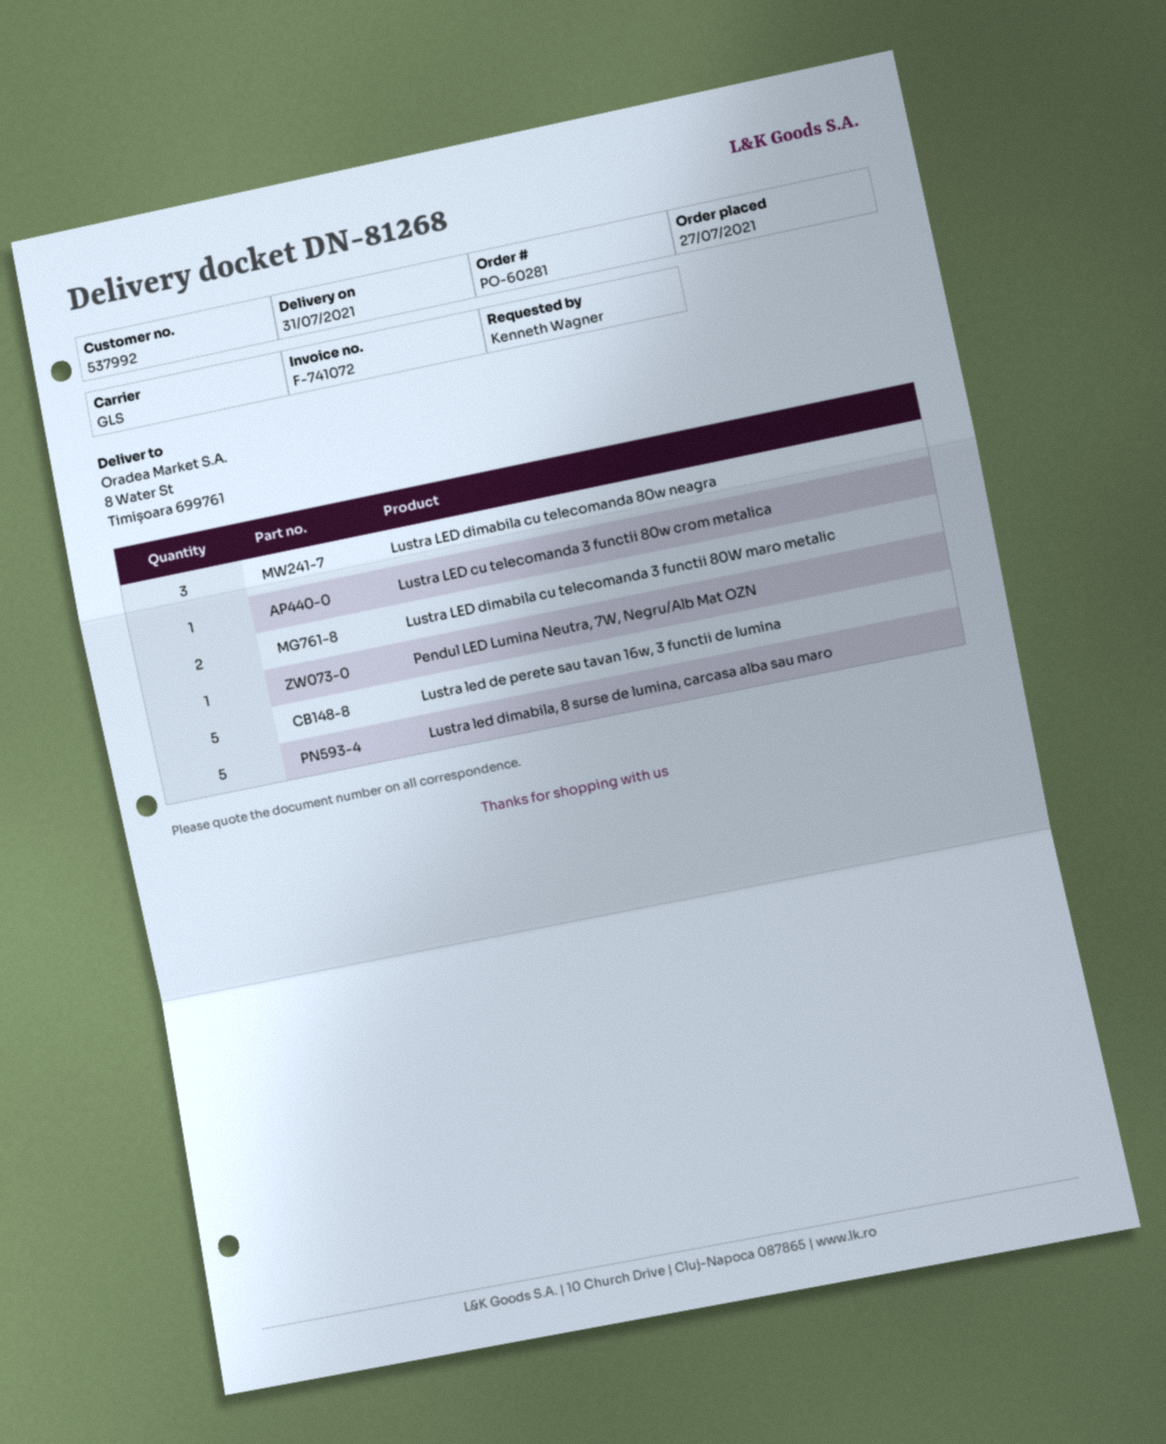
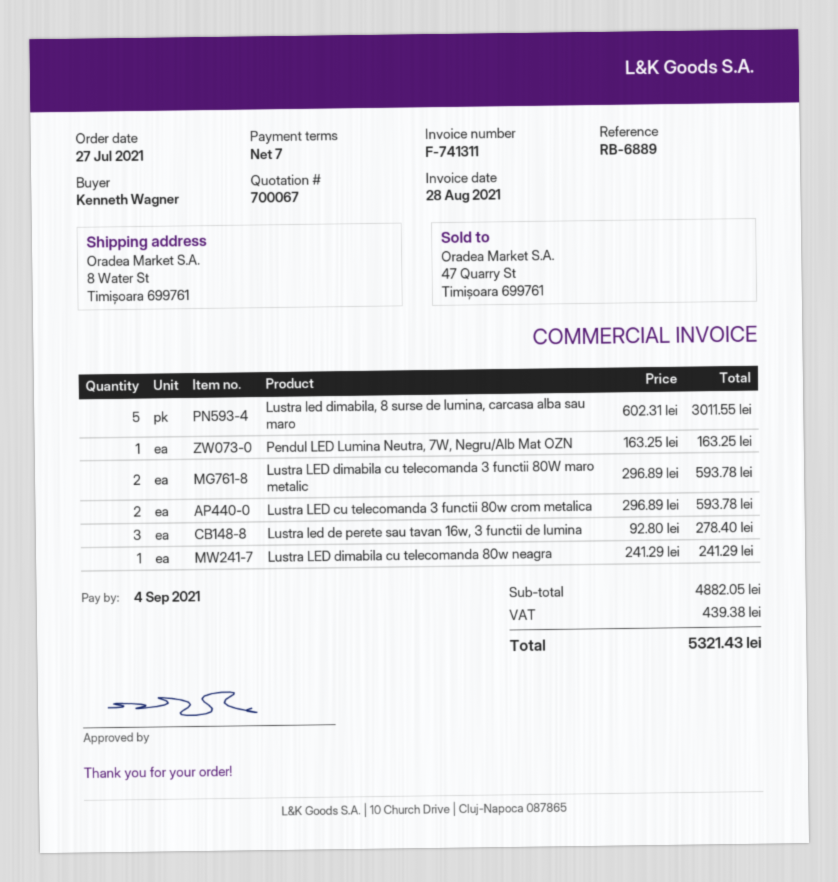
invoice number: F-741072 -> F-741311
Lustra LED dimabila cu telecomanda 80w neagra: 3 -> 1
Lustra LED cu telecomanda 3 functii 80w crom metalica: 1 -> 2
Lustra led de perete sau tavan 16w, 3 functii de lumina: 5 -> 3

